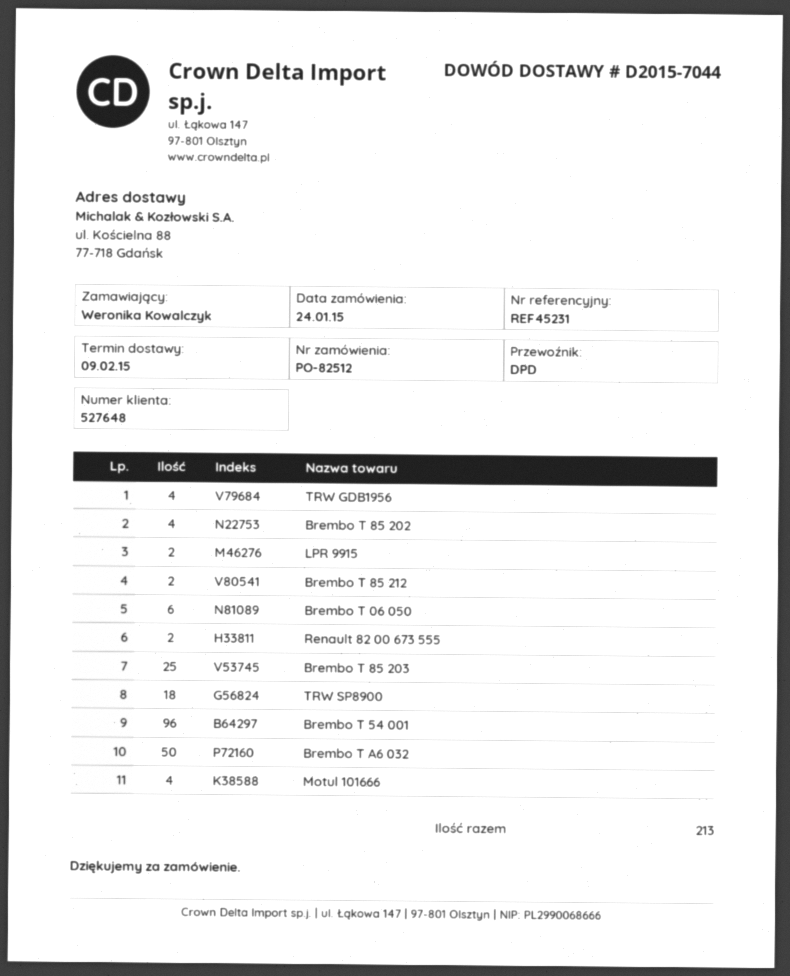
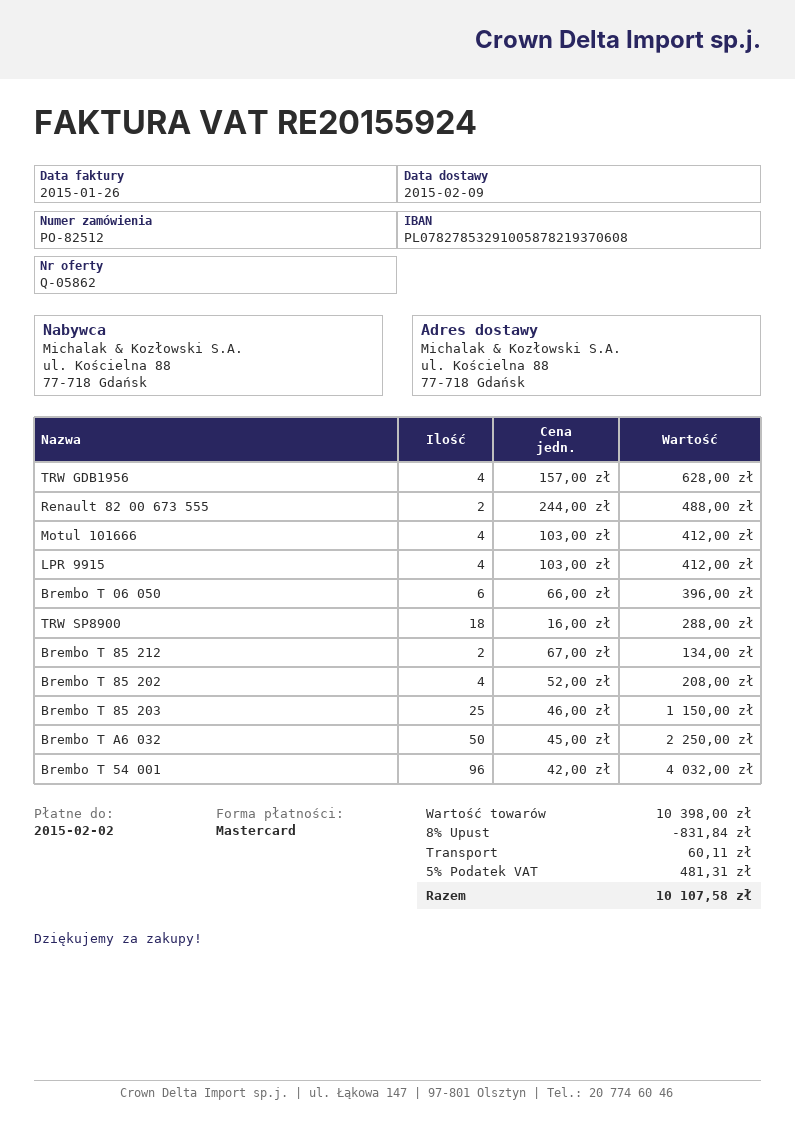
LPR 9915: 2 -> 4

